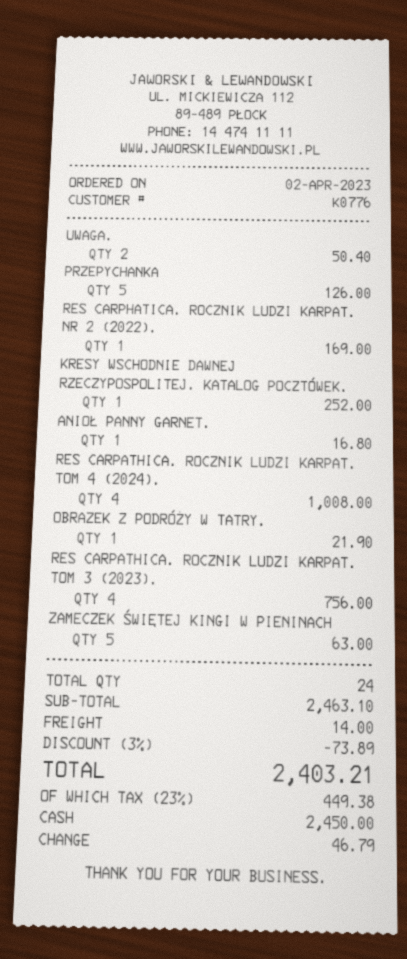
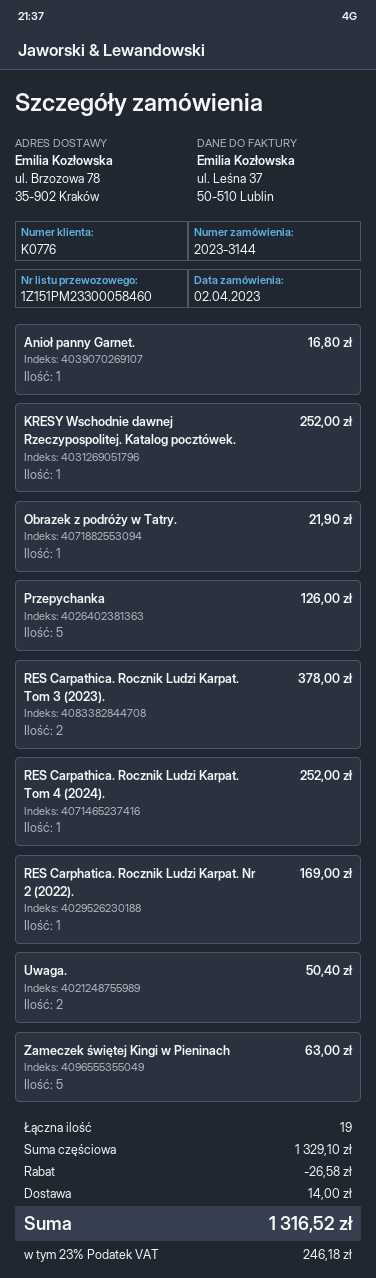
RES CARPATHICA. ROCZNIK LUDZI KARPAT. TOM 4 (2024).: 4 for 1008.00 -> 1 for 252.00
RES CARPATHICA. ROCZNIK LUDZI KARPAT. TOM 3 (2023).: 4 for 756.00 -> 2 for 378.00
total quantity: 24 -> 19
subtotal: 2463.10 -> 1329.10
discount: 73.89 -> 26.58
tax: 23% = 449.38 -> 23% = 246.18
total: 2403.21 -> 1316.52

